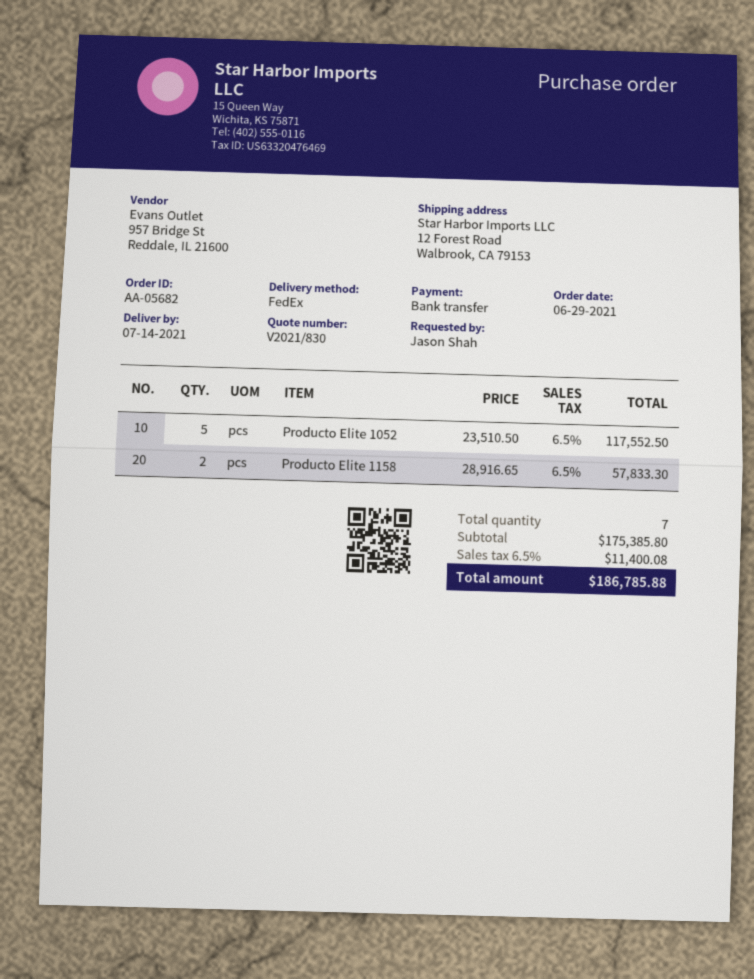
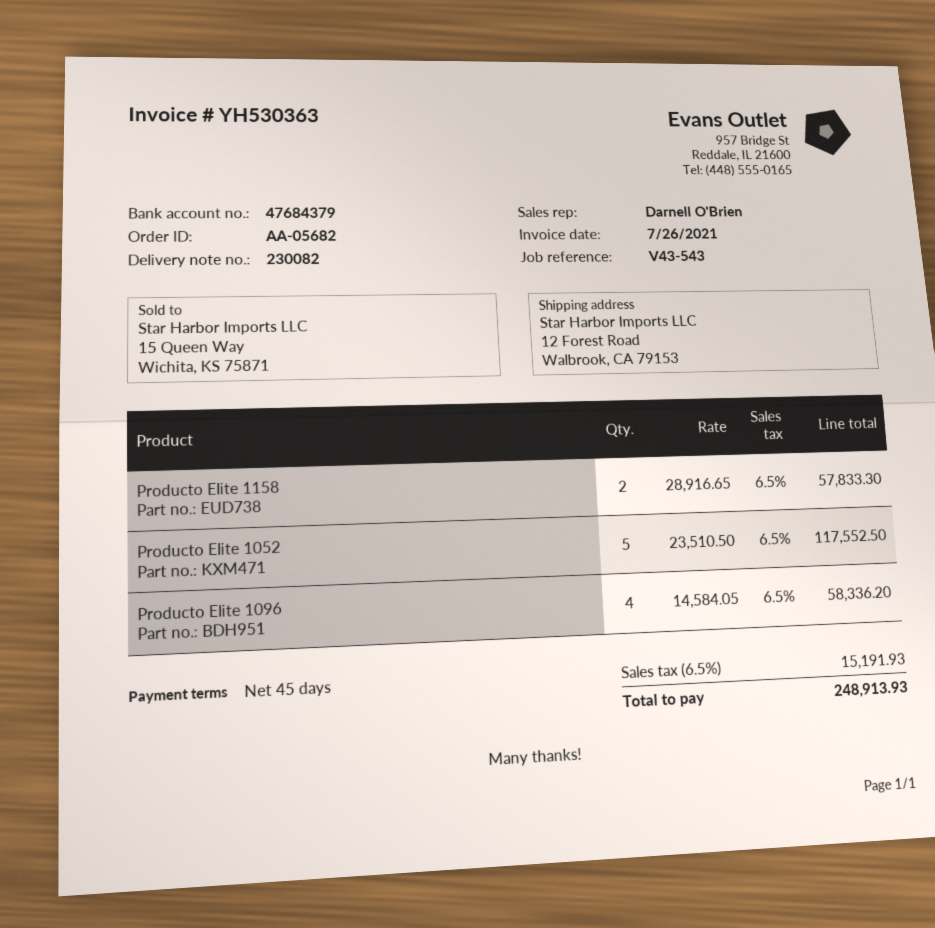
Producto Elite 1096: none -> 4 x 14584.05 = 58336.20
tax: 6.5% = 11400.08 -> 6.5% = 15191.93
total: 186785.88 -> 248913.93

